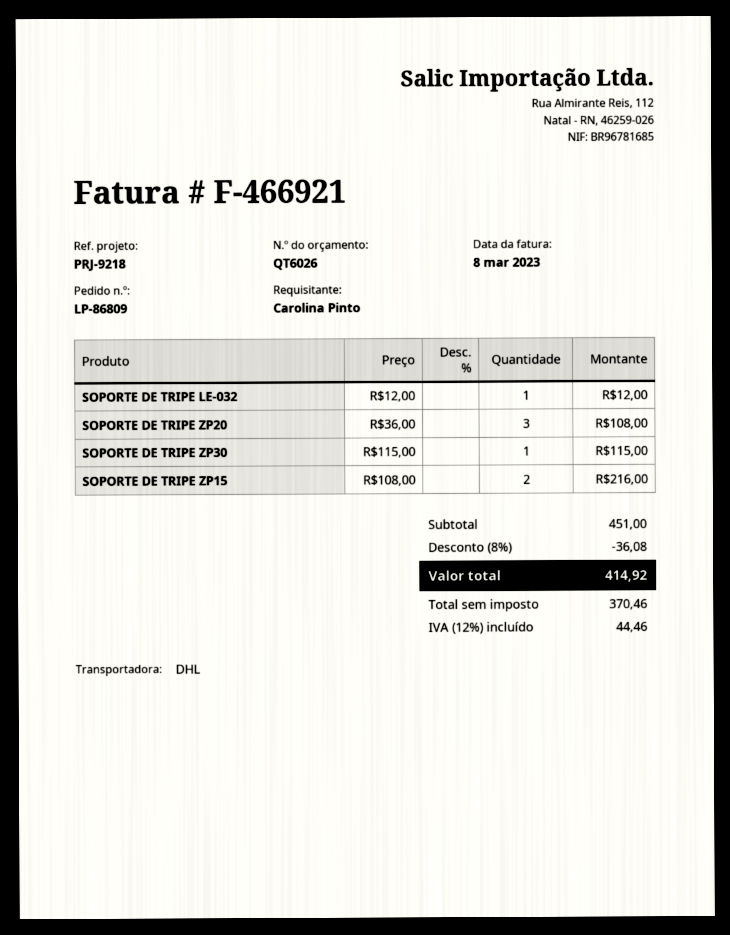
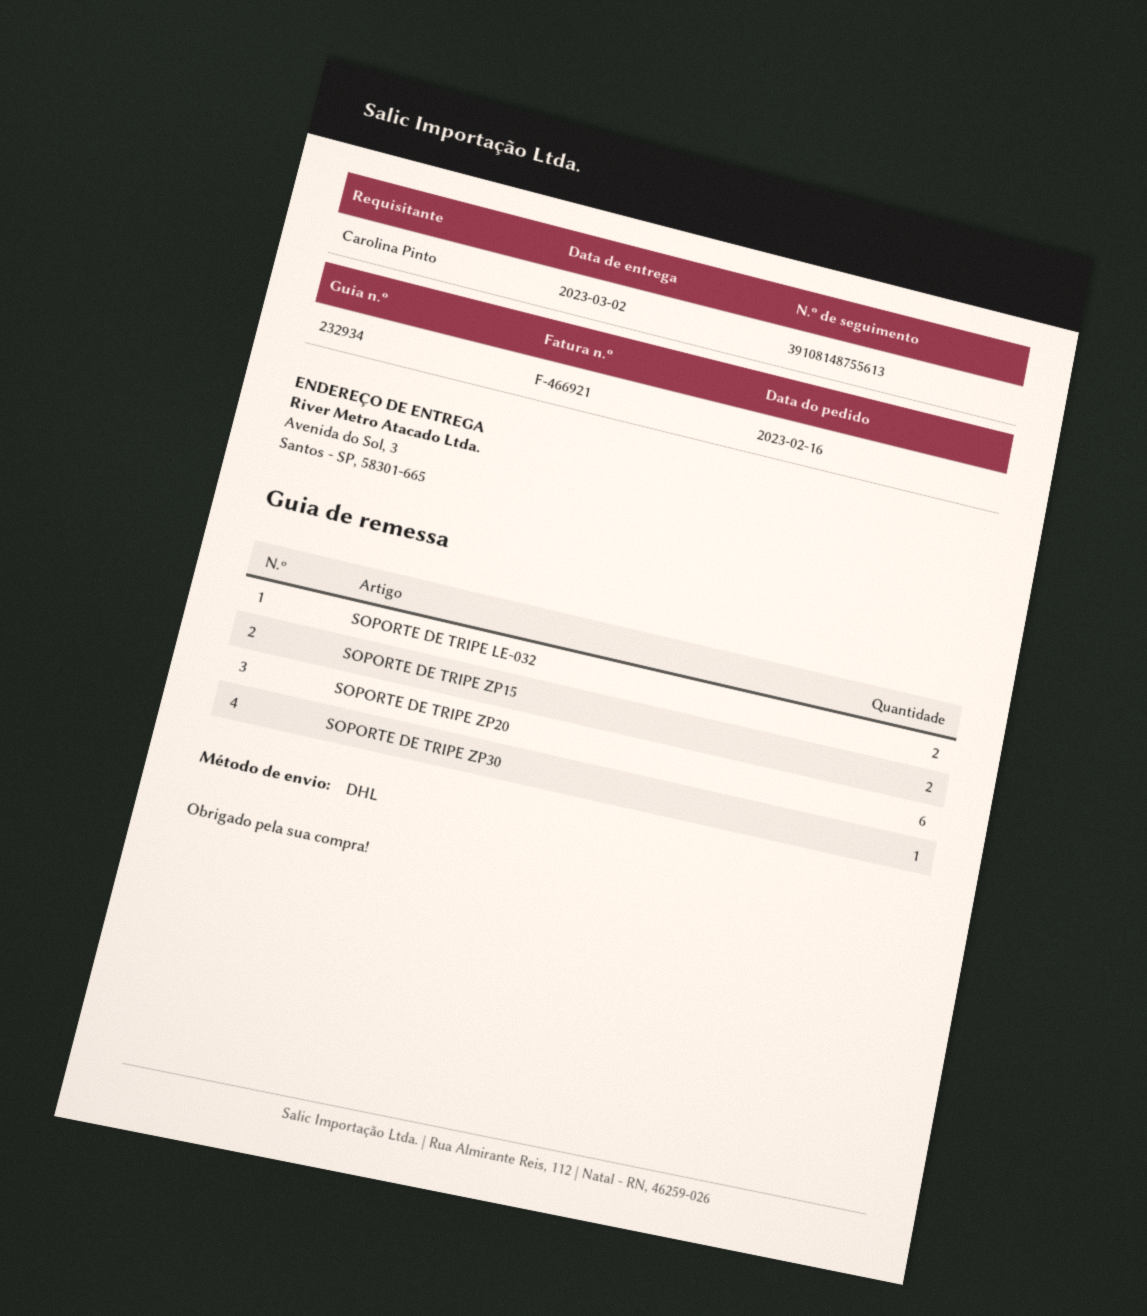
SOPORTE DE TRIPE LE-032: 1 -> 2
SOPORTE DE TRIPE ZP20: 3 -> 6

